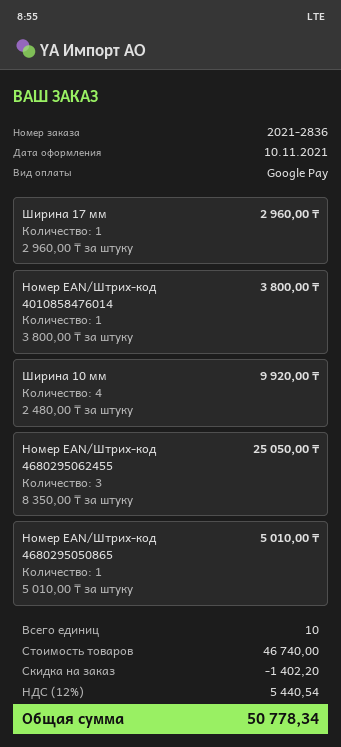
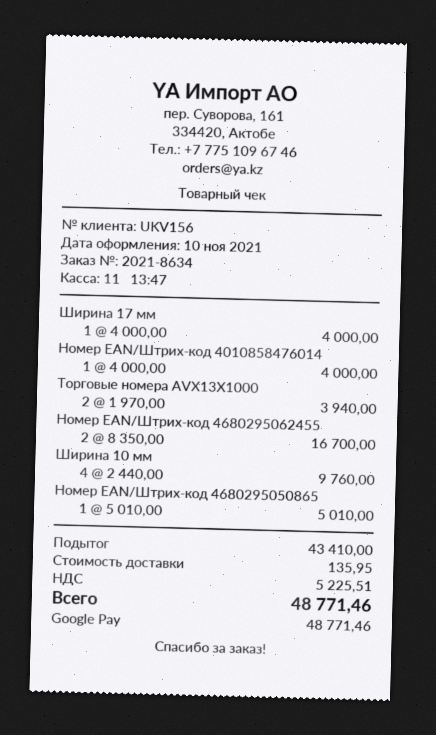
order number: 2021-2836 -> 2021-8634
Ширина 17 мм: 1 x 2960.00 = 2960.00 -> 1 x 4000.00 = 4000.00
Номер EAN/Штрих-код 4010858476014: 1 x 3800.00 = 3800.00 -> 1 x 4000.00 = 4000.00
Ширина 10 мм: 4 x 2480.00 = 9920.00 -> 4 x 2440.00 = 9760.00
Номер EAN/Штрих-код 4680295062455: 3 x 8350.00 = 25050.00 -> 2 x 8350.00 = 16700.00
Торговые номера AVX13X1000: none -> 2 x 1970.00 = 3940.00
subtotal: 46740.00 -> 43410.00
discount: 1402.20 -> none
shipping: none -> 135.95
tax: 5440.54 -> 5225.51
total: 50778.34 -> 48771.46

